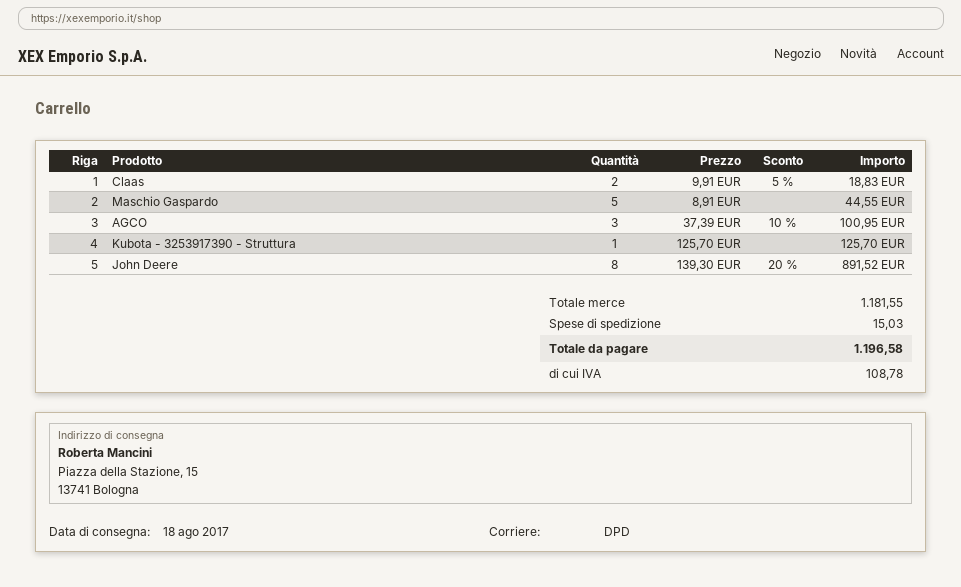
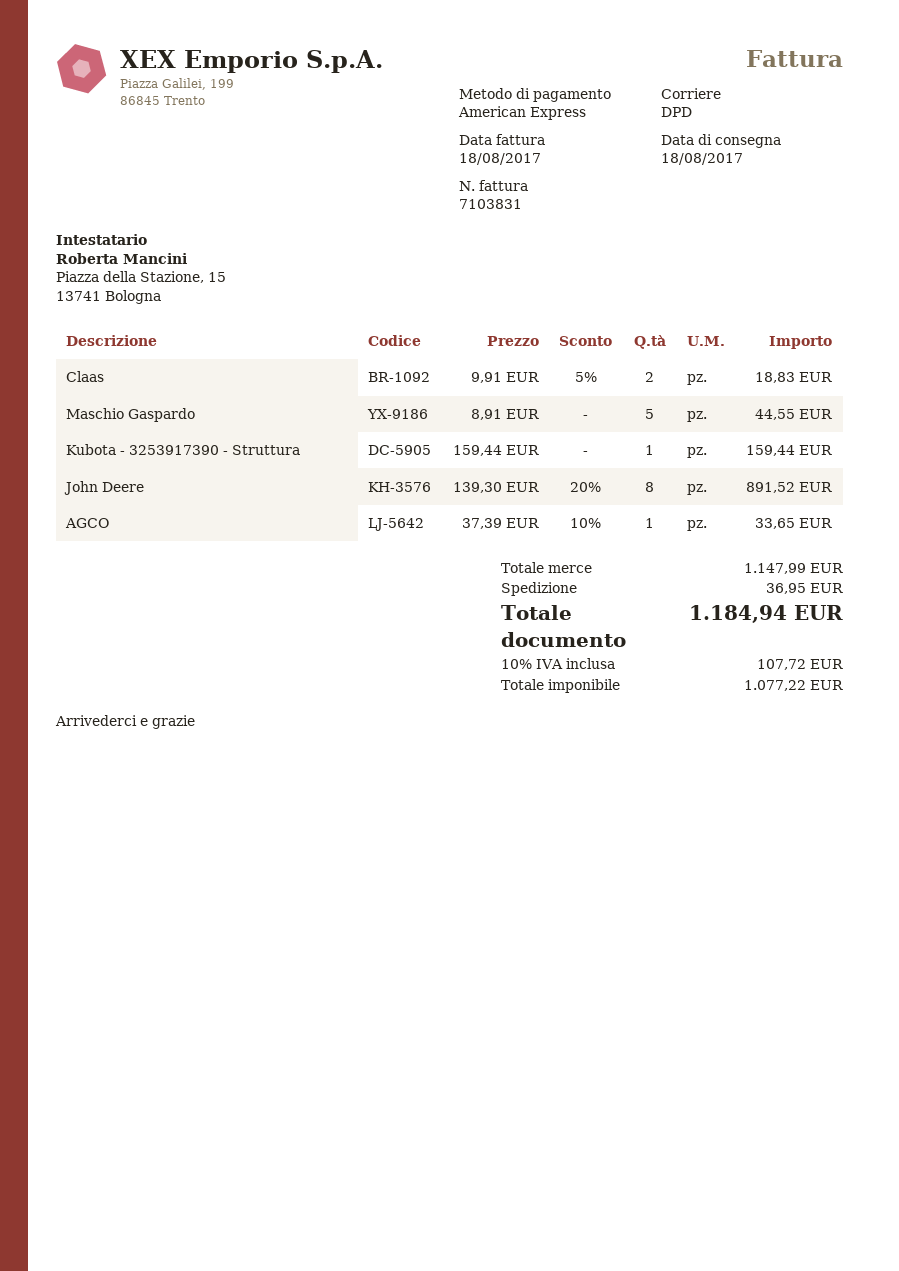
AGCO: 3 x 37.39 - 10% = 100.95 -> 1 x 37.39 - 10% = 33.65
Kubota - 3253917390 - Struttura: 1 x 125.70 = 125.70 -> 1 x 159.44 = 159.44
subtotal: 1181.55 -> 1147.99
shipping: 15.03 -> 36.95
tax: 108.78 -> 107.72
total: 1196.58 -> 1184.94

